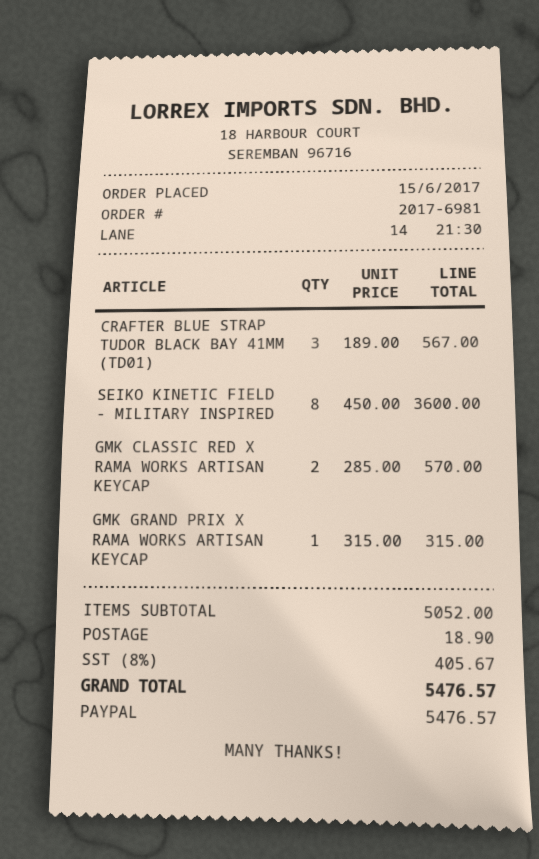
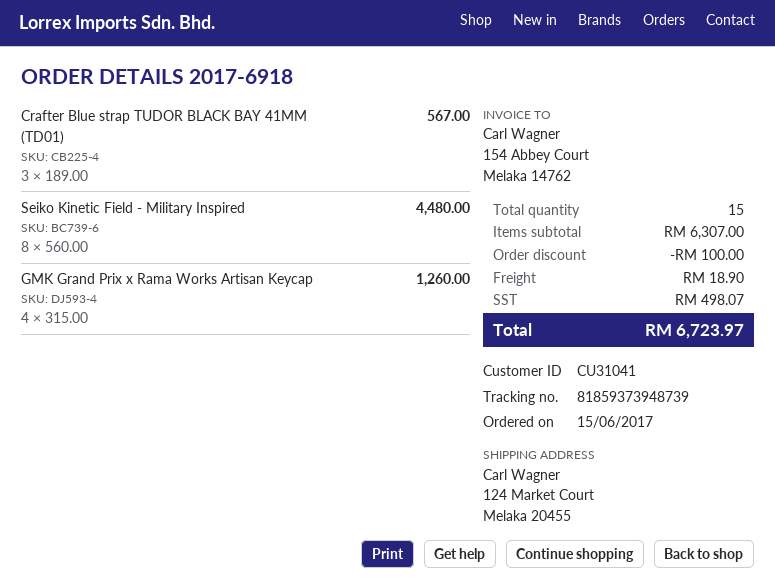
order number: 2017-6981 -> 2017-6918
SEIKO KINETIC FIELD - MILITARY INSPIRED: 8 x 450.00 = 3600.00 -> 8 x 560.00 = 4480.00
GMK CLASSIC RED X RAMA WORKS ARTISAN KEYCAP: 2 x 285.00 = 570.00 -> none
GMK GRAND PRIX X RAMA WORKS ARTISAN KEYCAP: 1 x 315.00 = 315.00 -> 4 x 315.00 = 1260.00
subtotal: 5052.00 -> 6307.00
discount: none -> 100.00
tax: 405.67 -> 498.07
total: 5476.57 -> 6723.97

